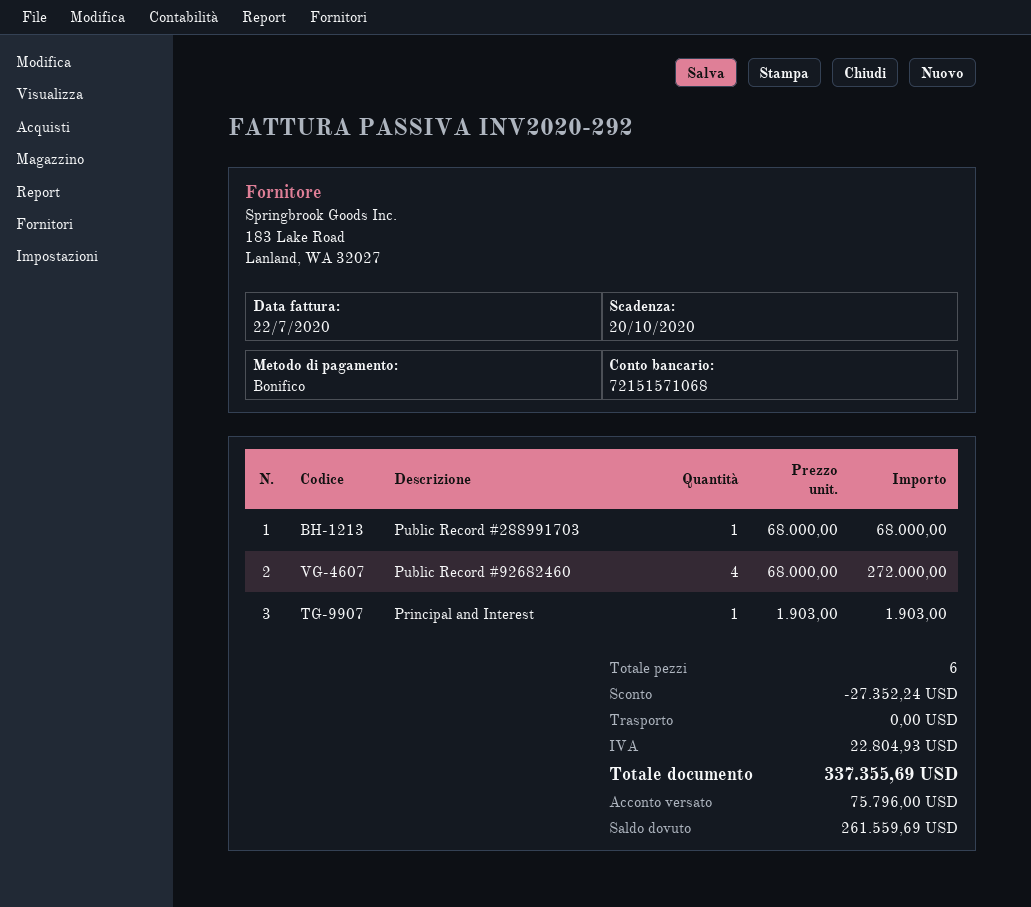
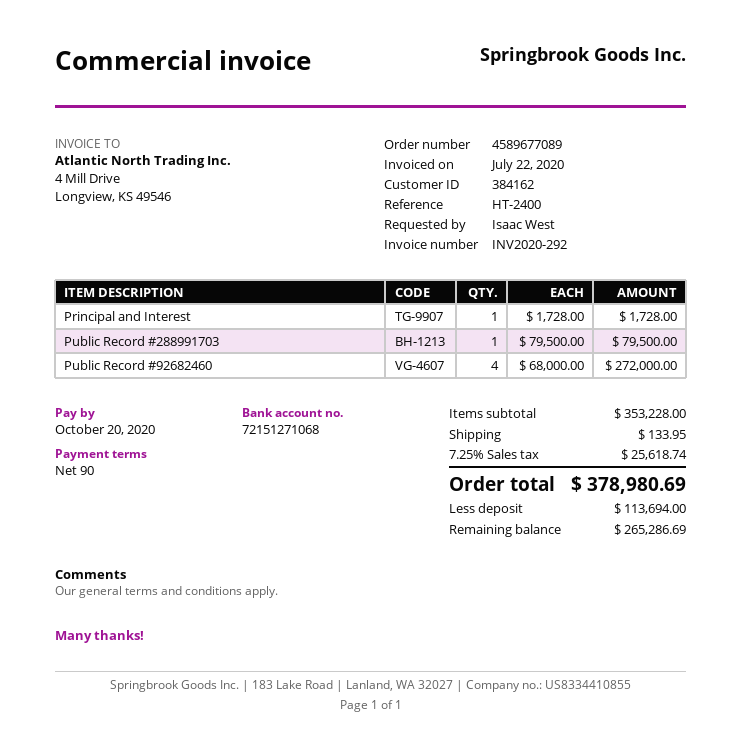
bank account: 72151571068 -> 72151271068
Public Record #288991703: 1 x 68000.00 = 68000.00 -> 1 x 79500.00 = 79500.00
Principal and Interest: 1 x 1903.00 = 1903.00 -> 1 x 1728.00 = 1728.00
discount: 27352.24 -> none
shipping: 0.00 -> 133.95
tax: 22804.93 -> 25618.74
total: 337355.69 -> 378980.69
deposit: 75796.00 -> 113694.00
balance: 261559.69 -> 265286.69

